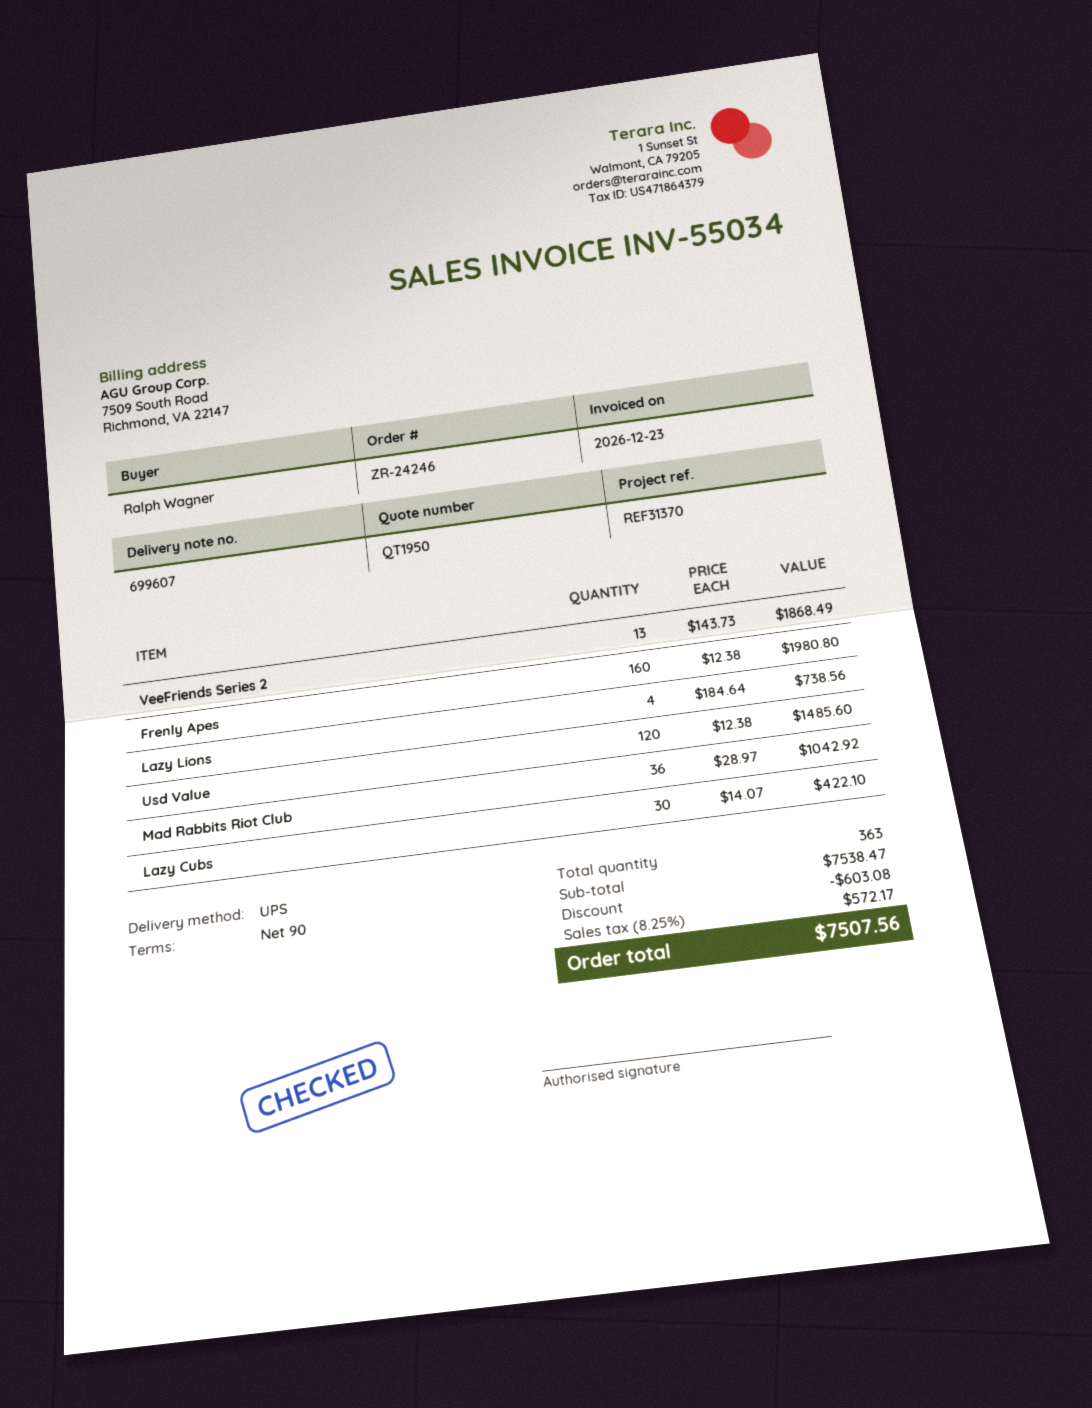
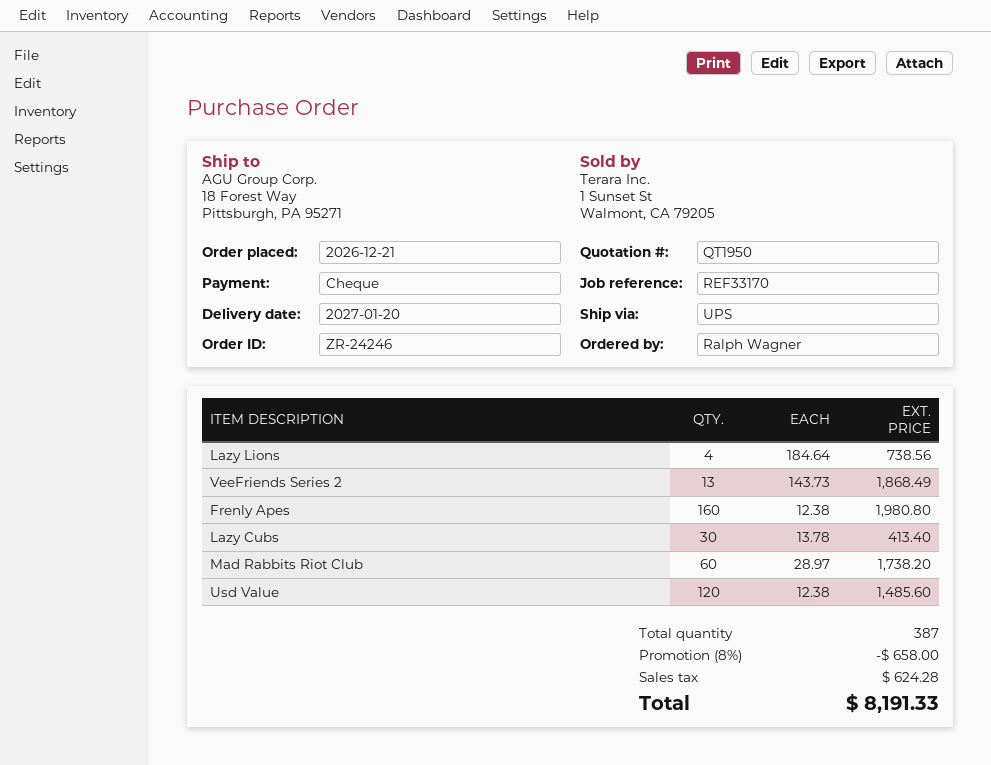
reference: REF31370 -> REF33170
Mad Rabbits Riot Club: 36 x 28.97 = 1042.92 -> 60 x 28.97 = 1738.20
Lazy Cubs: 30 x 14.07 = 422.10 -> 30 x 13.78 = 413.40
total quantity: 363 -> 387
discount: 603.08 -> 658.00
tax: 572.17 -> 624.28
total: 7507.56 -> 8191.33

